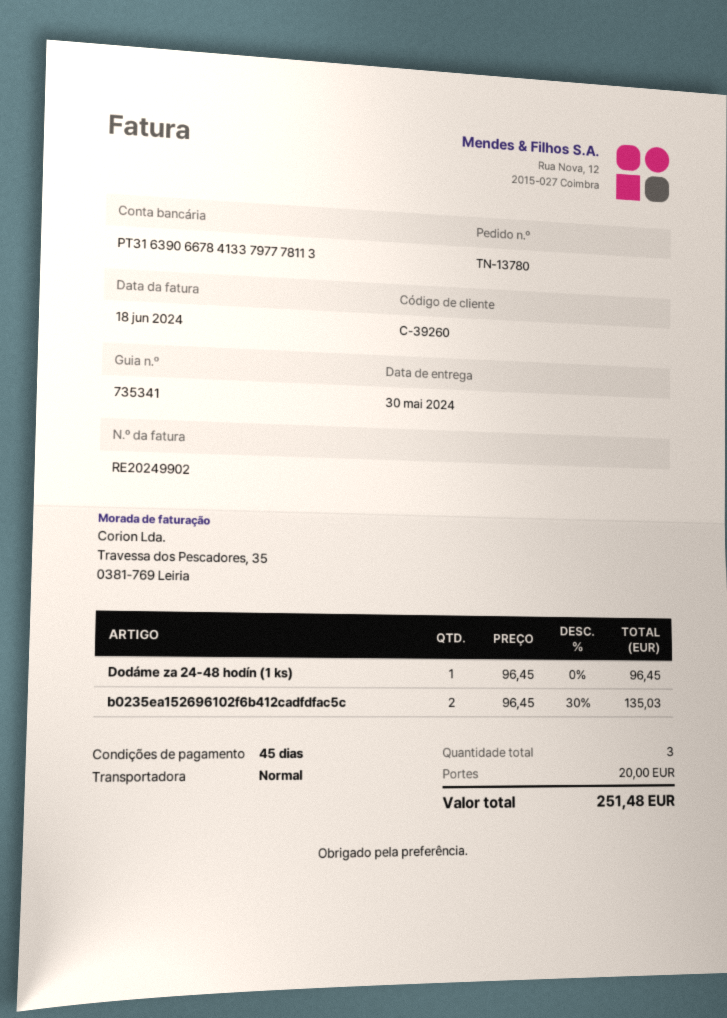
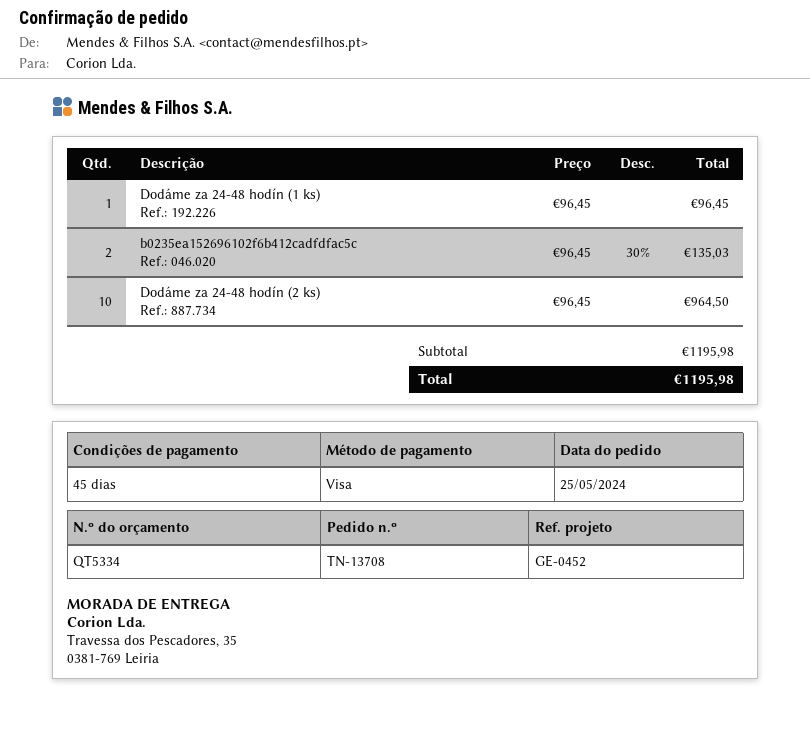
order number: TN-13780 -> TN-13708
Dodáme za 24-48 hodín (2 ks): none -> 10 x 96.45 = 964.50
shipping: 20.00 -> none
total: 251.48 -> 1195.98

